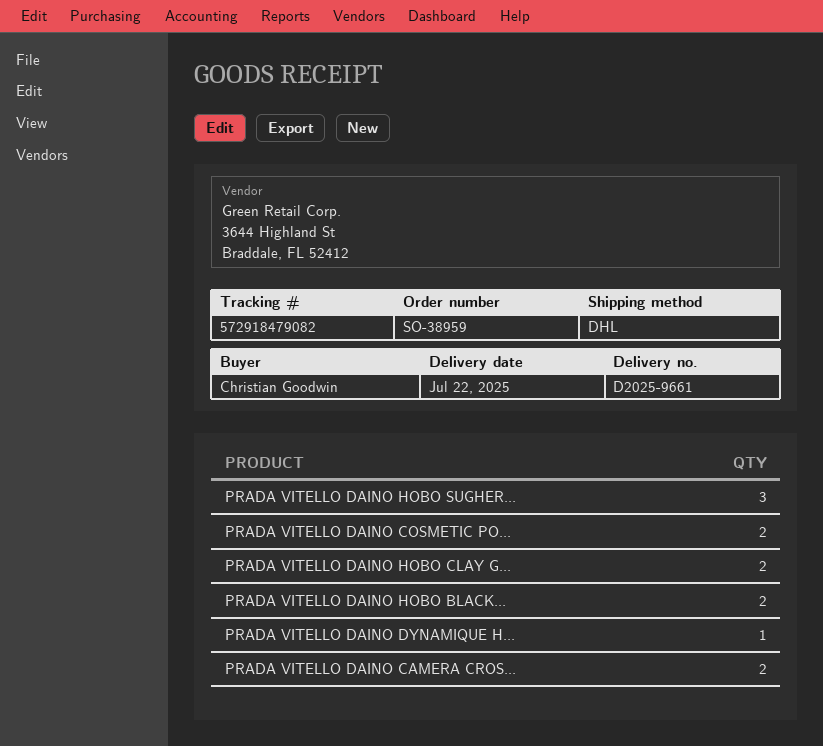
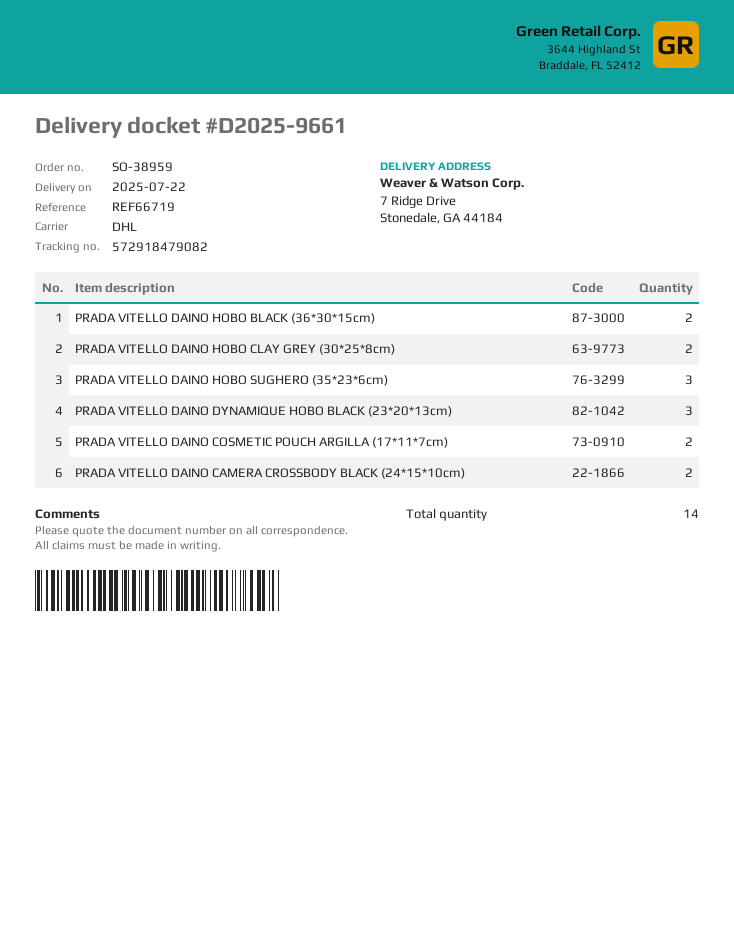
PRADA VITELLO DAINO DYNAMIQUE H...: 1 -> 3

